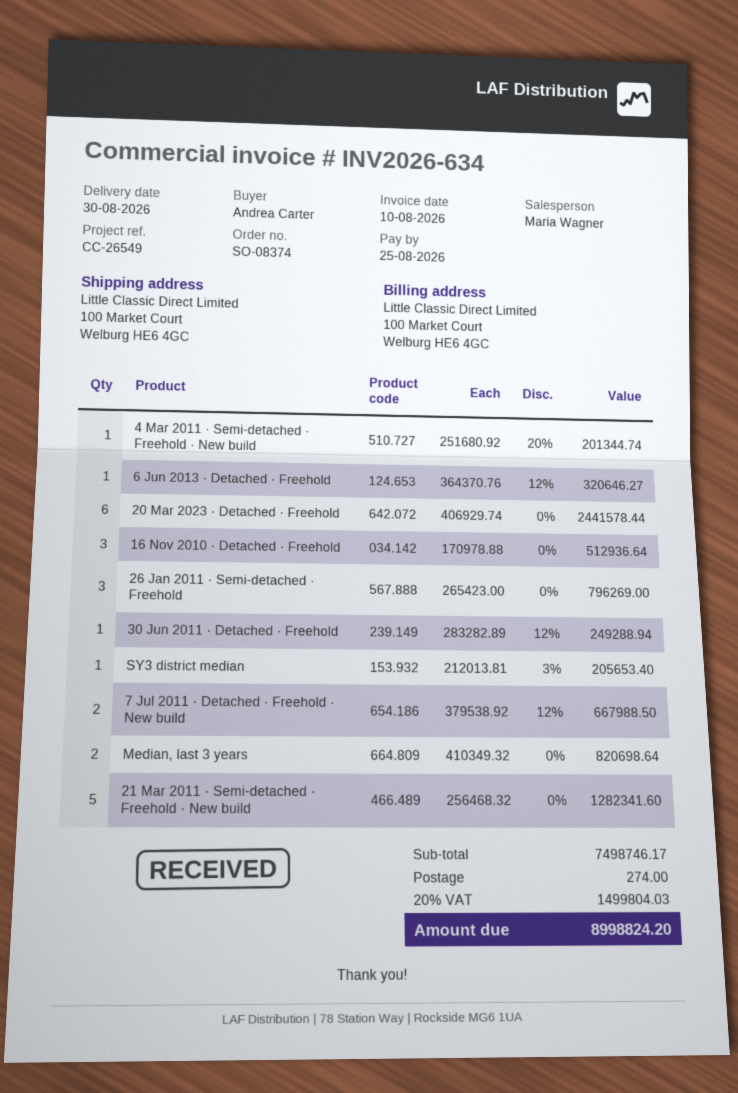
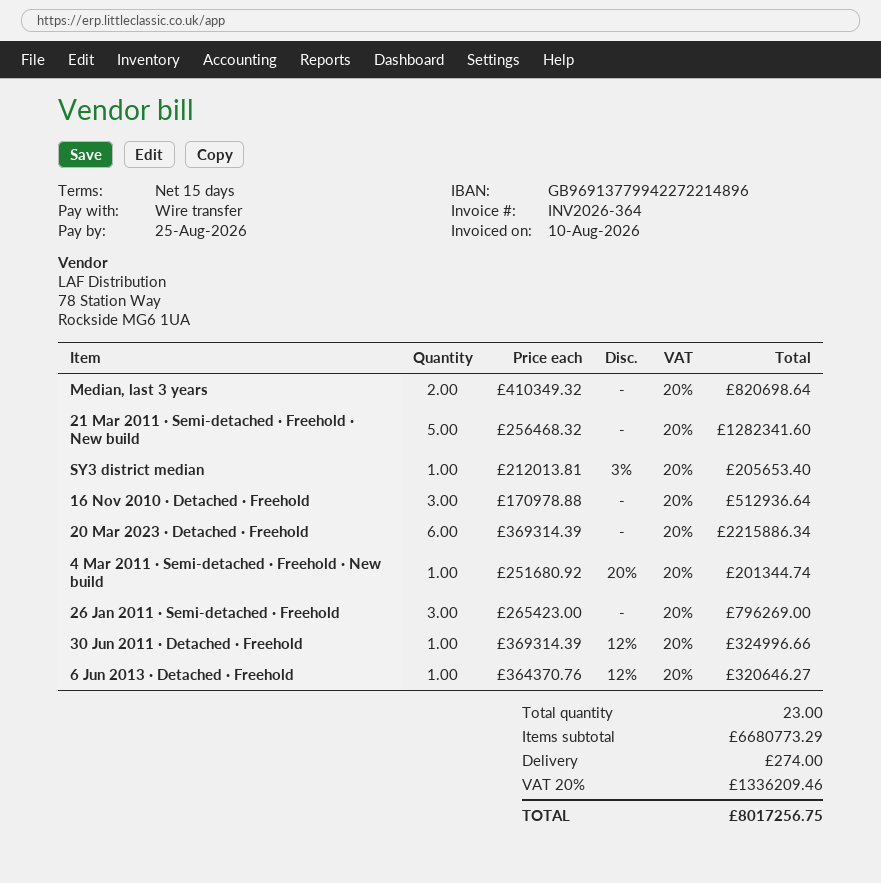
invoice number: INV2026-634 -> INV2026-364
20 Mar 2023 · Detached · Freehold: 6 x 406929.74 = 2441578.44 -> 6 x 369314.39 = 2215886.34
30 Jun 2011 · Detached · Freehold: 1 x 283282.89 - 12% = 249288.94 -> 1 x 369314.39 - 12% = 324996.66
7 Jul 2011 · Detached · Freehold · New build: 2 x 379538.92 - 12% = 667988.50 -> none
subtotal: 7498746.17 -> 6680773.29
tax: 20% = 1499804.03 -> 20% = 1336209.46
total: 8998824.20 -> 8017256.75

